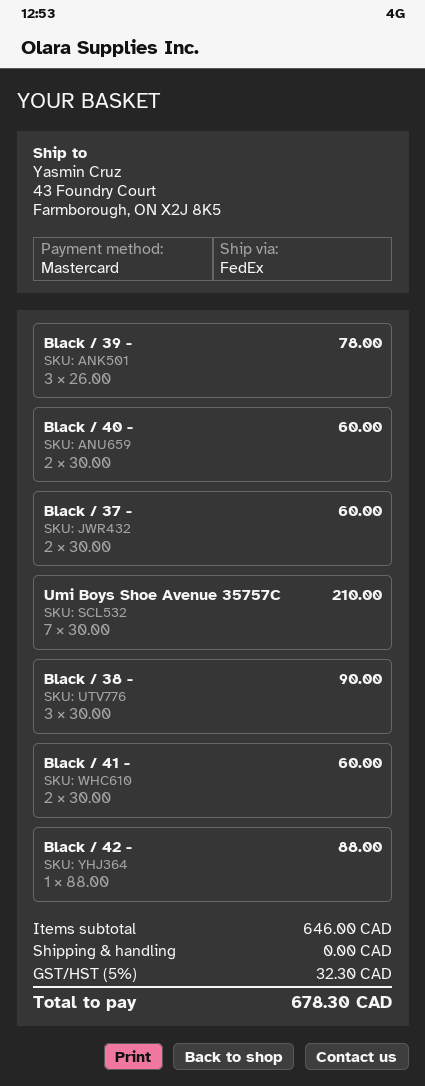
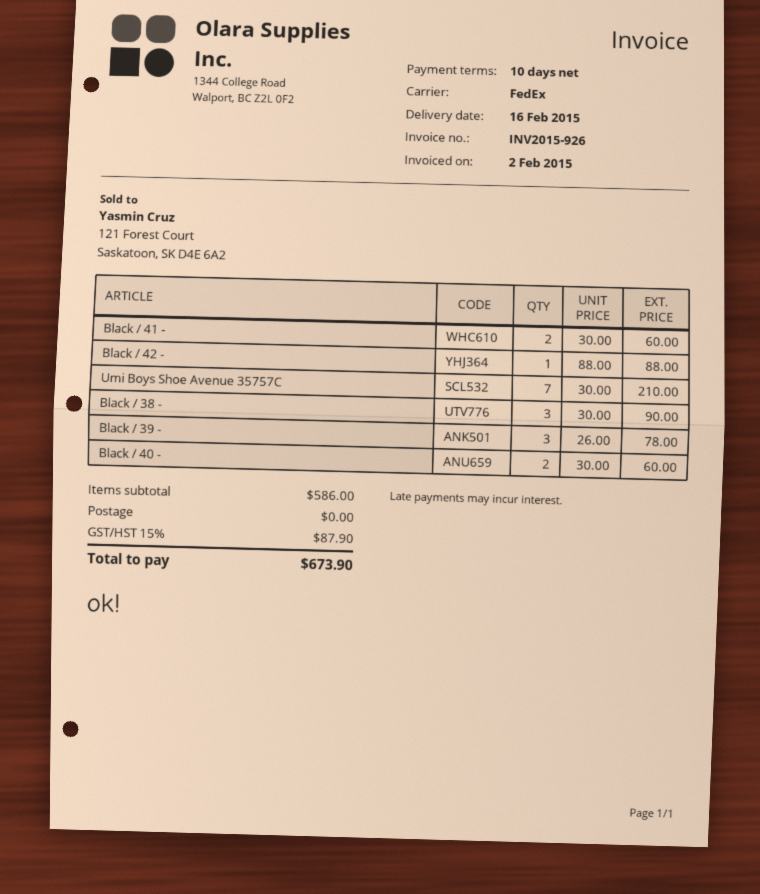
Black / 37 -: 2 x 30.00 = 60.00 -> none
subtotal: 646.00 -> 586.00
tax: 5% = 32.30 -> 15% = 87.90
total: 678.30 -> 673.90

